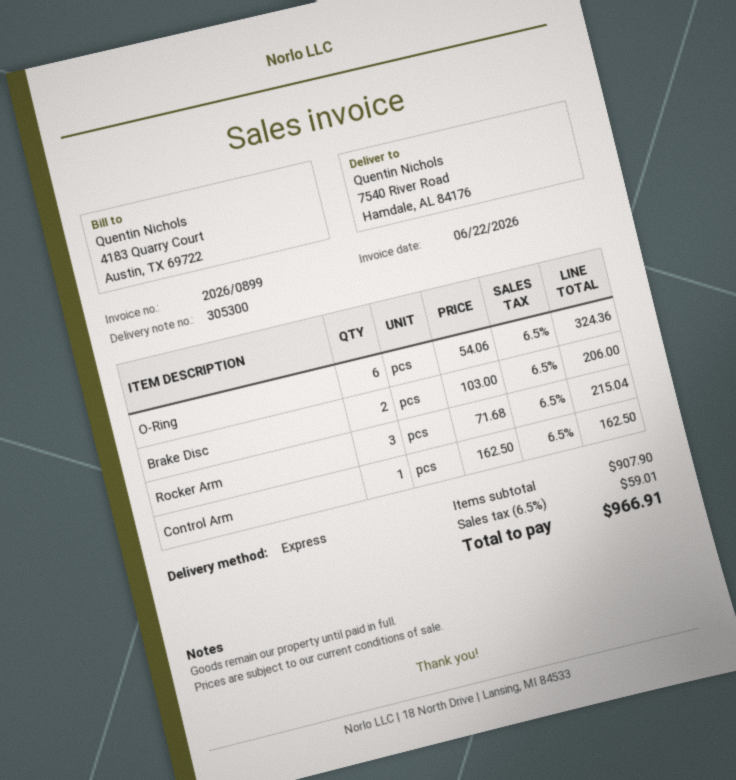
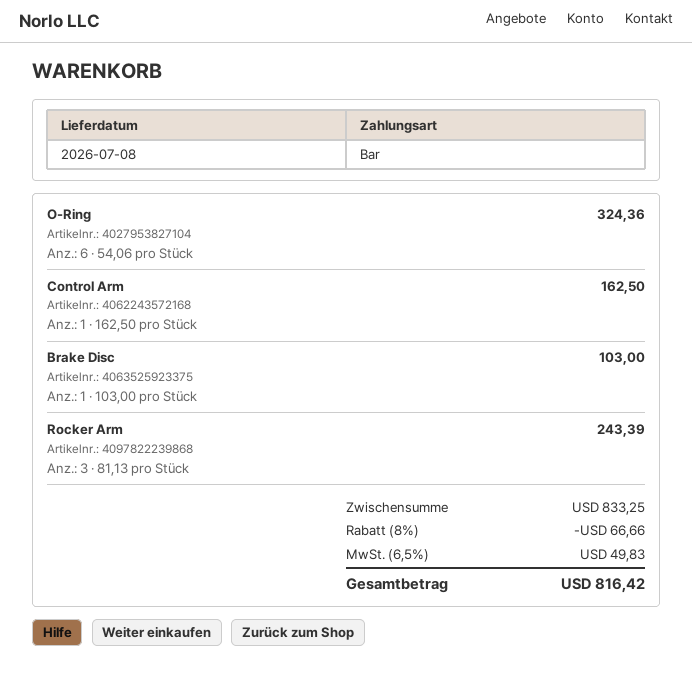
Brake Disc: 2 x 103.00 = 206.00 -> 1 x 103.00 = 103.00
Rocker Arm: 3 x 71.68 = 215.04 -> 3 x 81.13 = 243.39
subtotal: 907.90 -> 833.25
discount: none -> 8% = 66.66
tax: 6.5% = 59.01 -> 6.5% = 49.83
total: 966.91 -> 816.42

